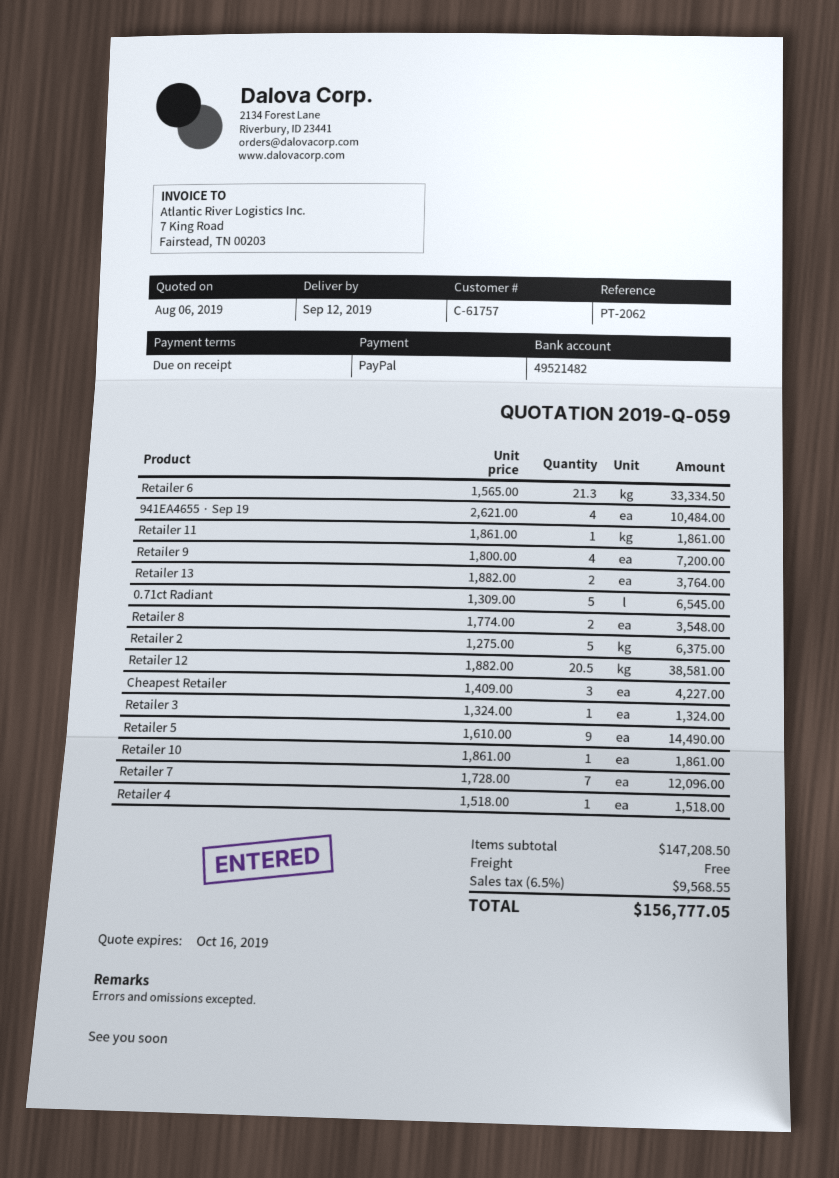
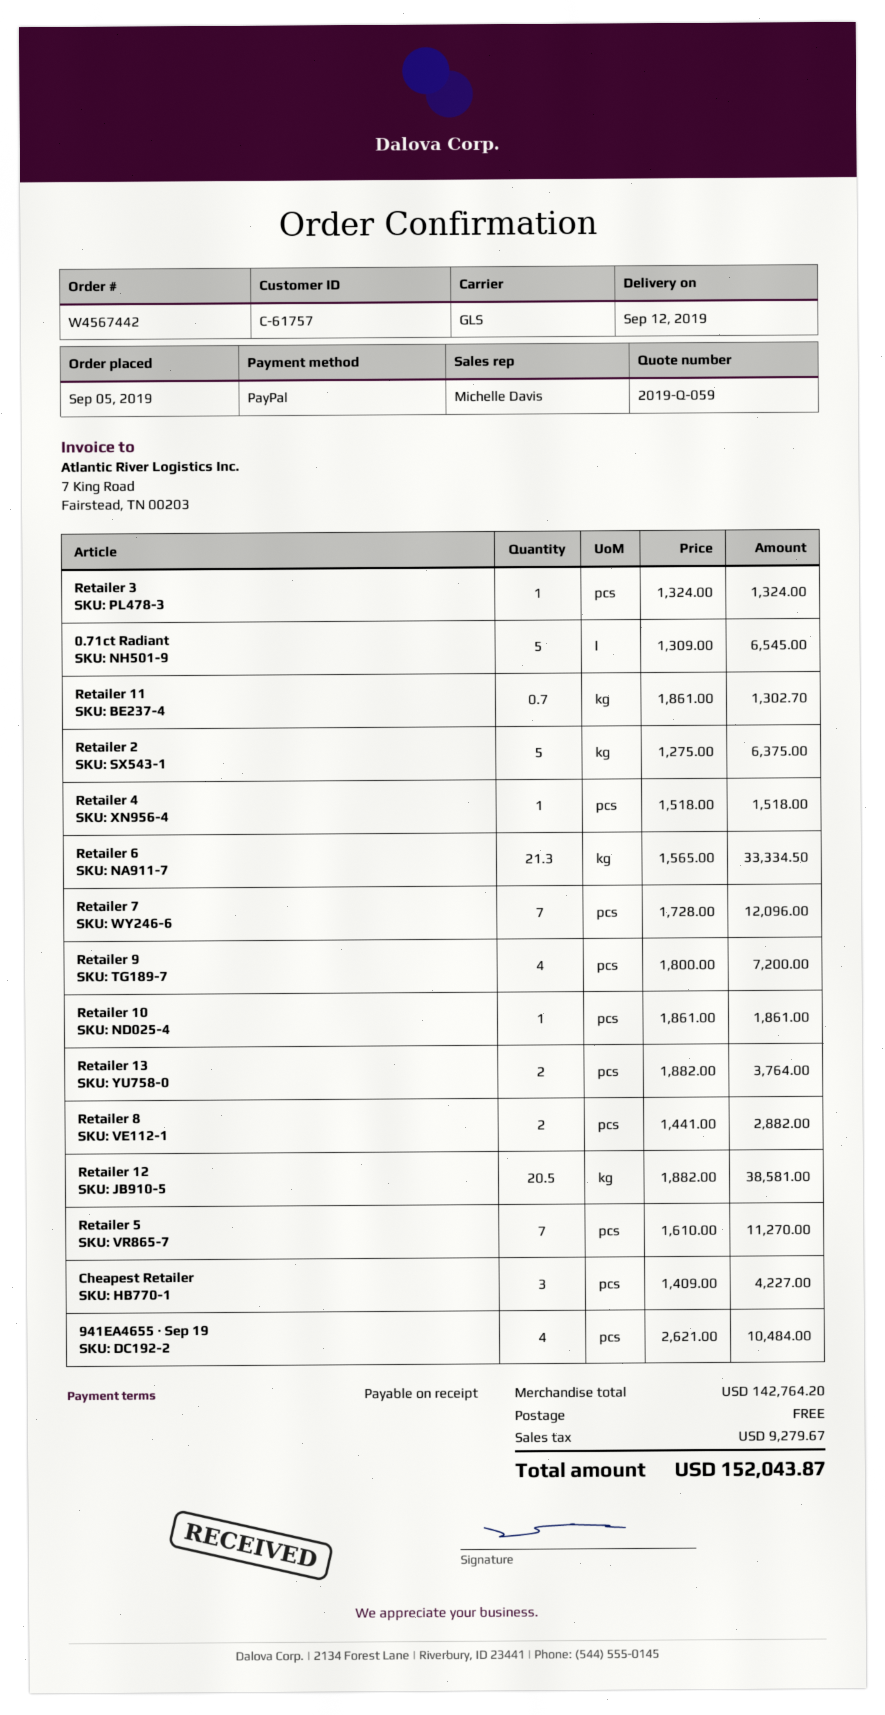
Retailer 11: 1 x 1861.00 = 1861.00 -> 0.7 x 1861.00 = 1302.70
Retailer 8: 2 x 1774.00 = 3548.00 -> 2 x 1441.00 = 2882.00
Retailer 5: 9 x 1610.00 = 14490.00 -> 7 x 1610.00 = 11270.00
subtotal: 147208.50 -> 142764.20
tax: 9568.55 -> 9279.67
total: 156777.05 -> 152043.87

